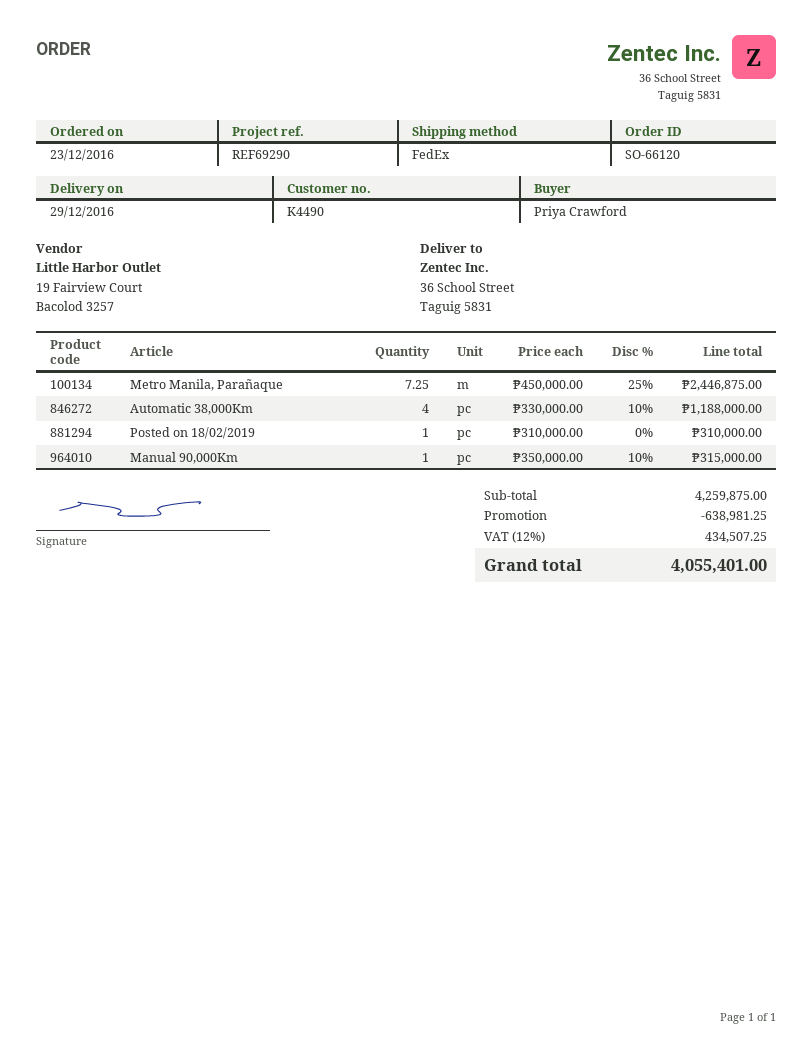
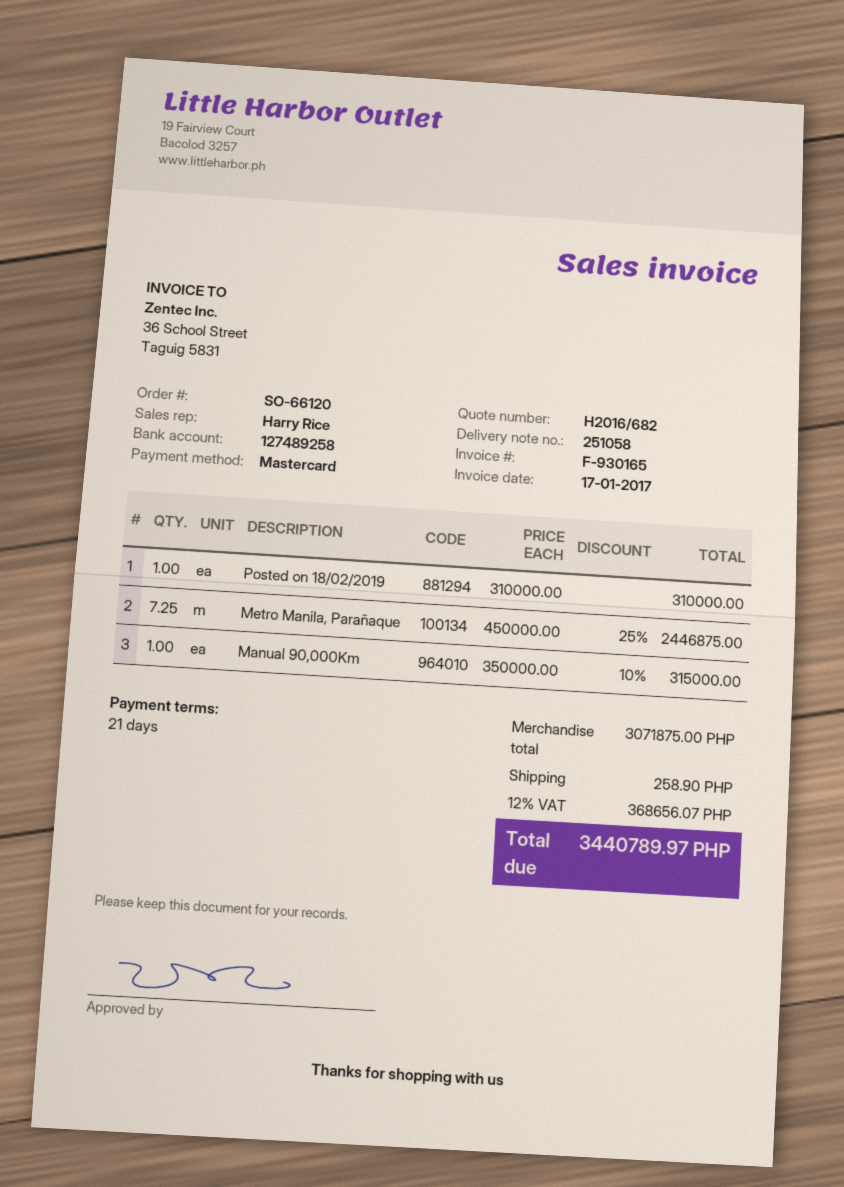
Automatic 38,000Km: 4 x 330000.00 - 10% = 1188000.00 -> none
subtotal: 4259875.00 -> 3071875.00
discount: 638981.25 -> none
shipping: none -> 258.90
tax: 12% = 434507.25 -> 12% = 368656.07
total: 4055401.00 -> 3440789.97

